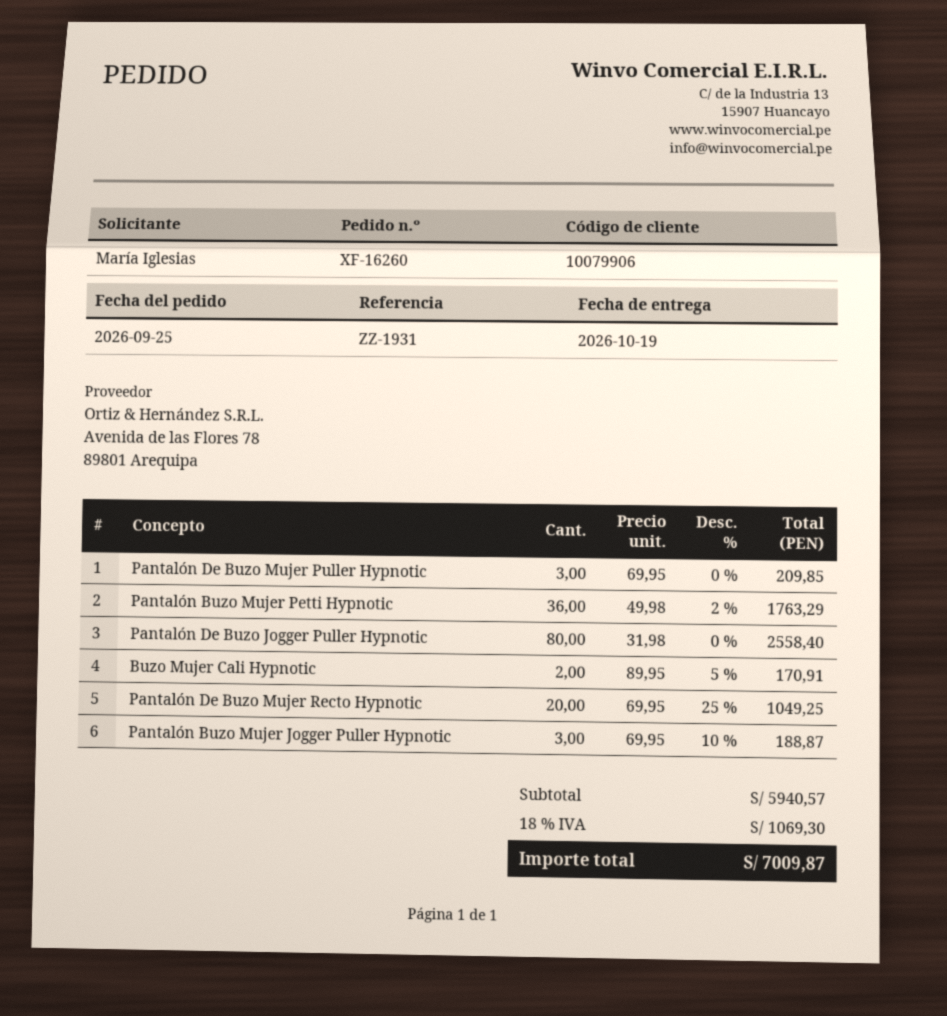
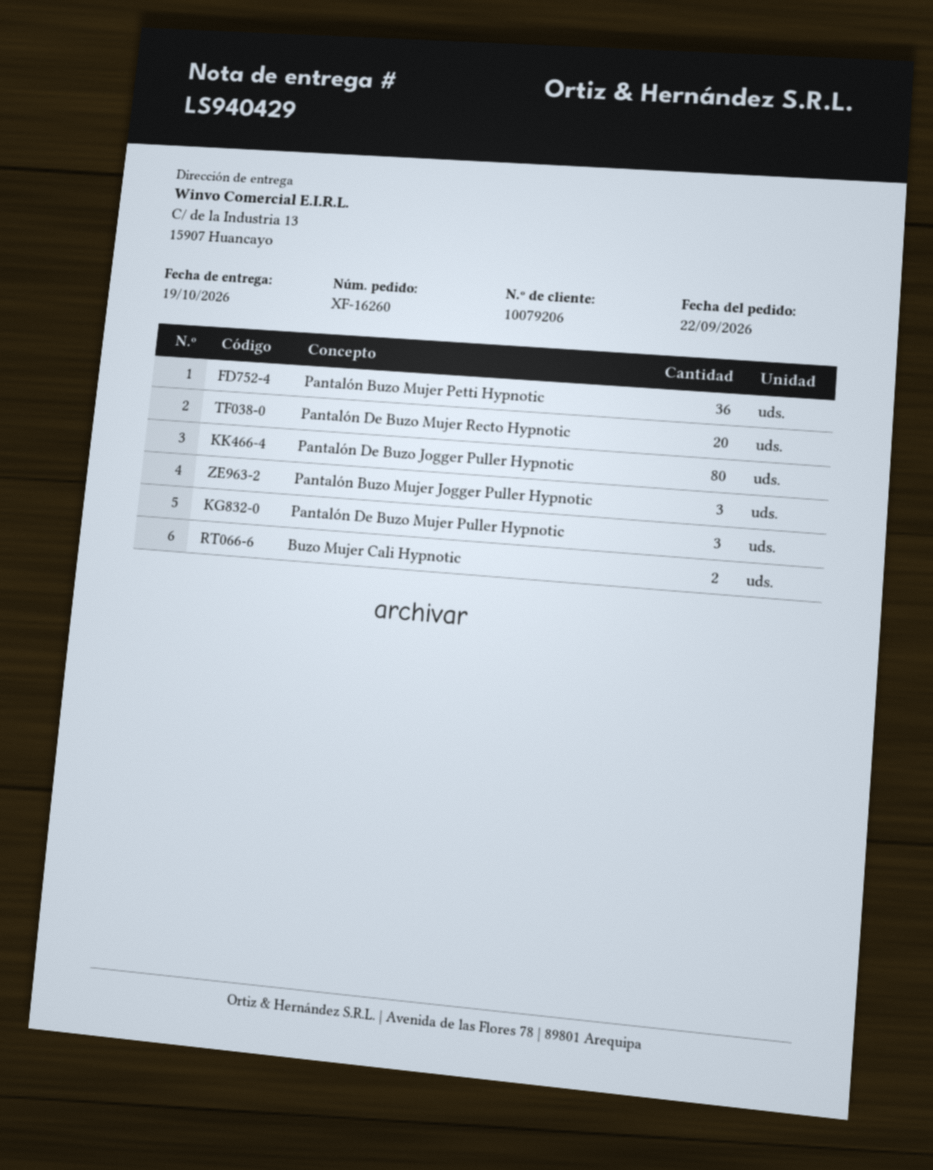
order date: 2026-09-25 -> 2026-09-22
customer number: 10079906 -> 10079206

